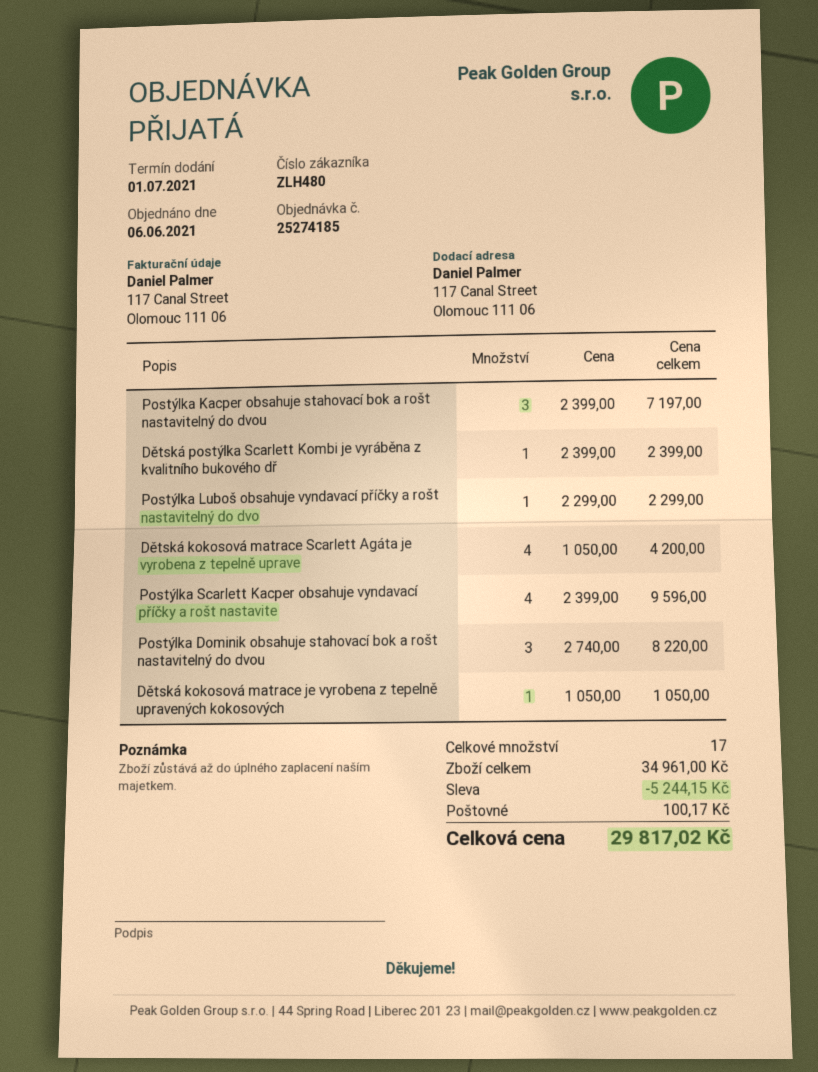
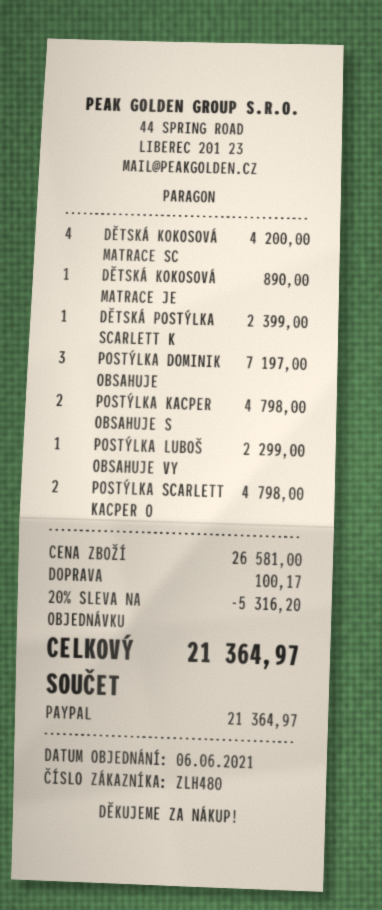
Postýlka Kacper obsahuje stahovací bok a rošt nastavitelný do dvou: 3 for 7197.00 -> 2 for 4798.00
Postýlka Scarlett Kacper obsahuje vyndavací příčky a rošt nastavite: 4 for 9596.00 -> 2 for 4798.00
Postýlka Dominik obsahuje stahovací bok a rošt nastavitelný do dvou: 3 for 8220.00 -> 3 for 7197.00
Dětská kokosová matrace je vyrobena z tepelně upravených kokosových: 1 for 1050.00 -> 1 for 890.00
subtotal: 34961.00 -> 26581.00
discount: 5244.15 -> 5316.20
total: 29817.02 -> 21364.97

